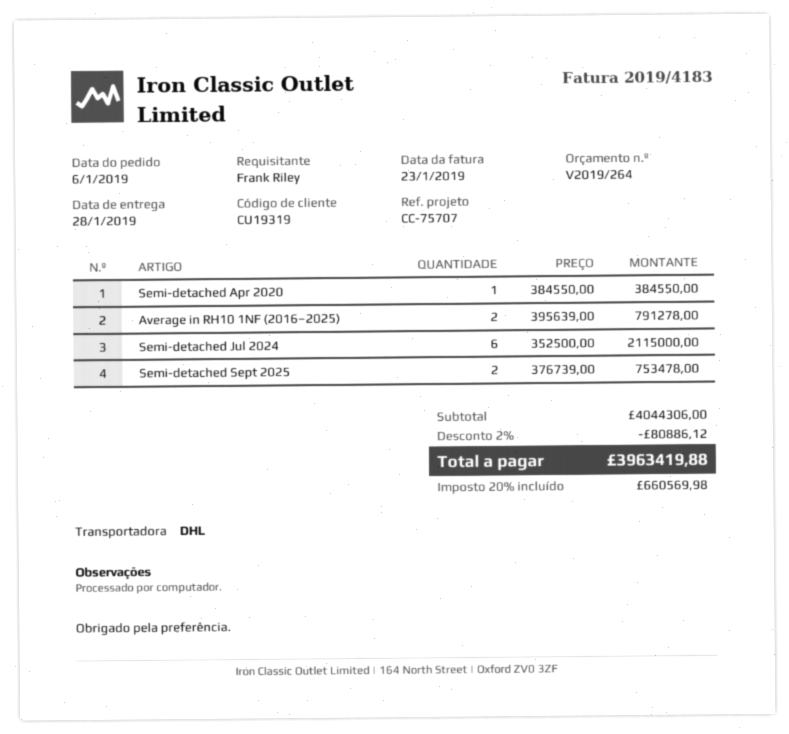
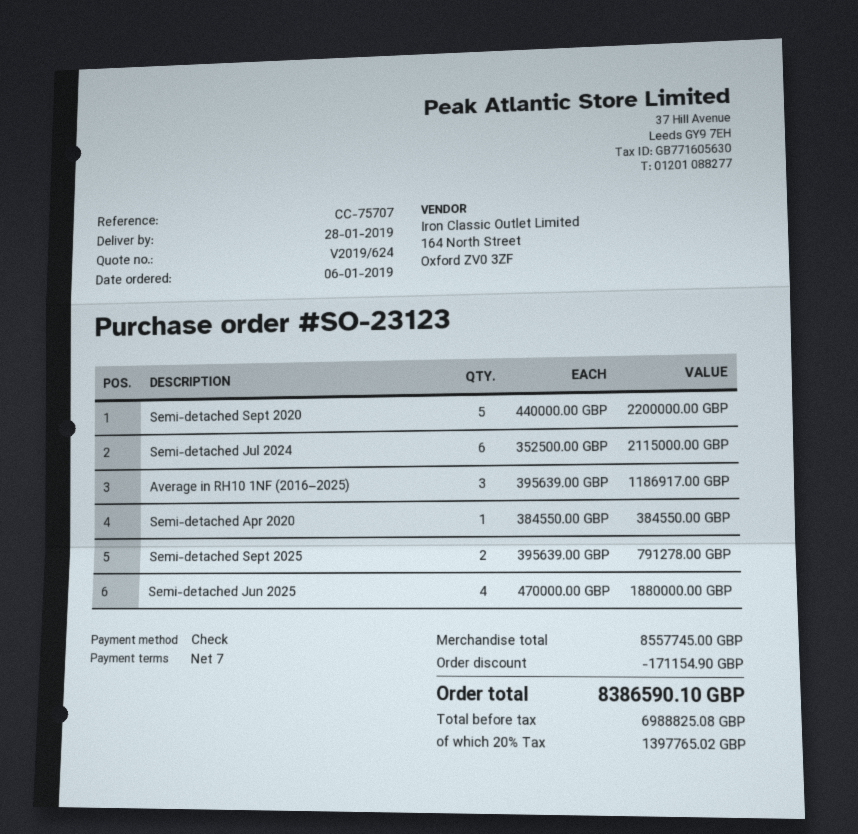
quote number: V2019/264 -> V2019/624
Average in RH10 1NF (2016–2025): 2 x 395639.00 = 791278.00 -> 3 x 395639.00 = 1186917.00
Semi-detached Sept 2025: 2 x 376739.00 = 753478.00 -> 2 x 395639.00 = 791278.00
Semi-detached Sept 2020: none -> 5 x 440000.00 = 2200000.00
Semi-detached Jun 2025: none -> 4 x 470000.00 = 1880000.00
subtotal: 4044306.00 -> 8557745.00
discount: 80886.12 -> 171154.90
tax: 20% = 660569.98 -> 20% = 1397765.02
total: 3963419.88 -> 8386590.10

